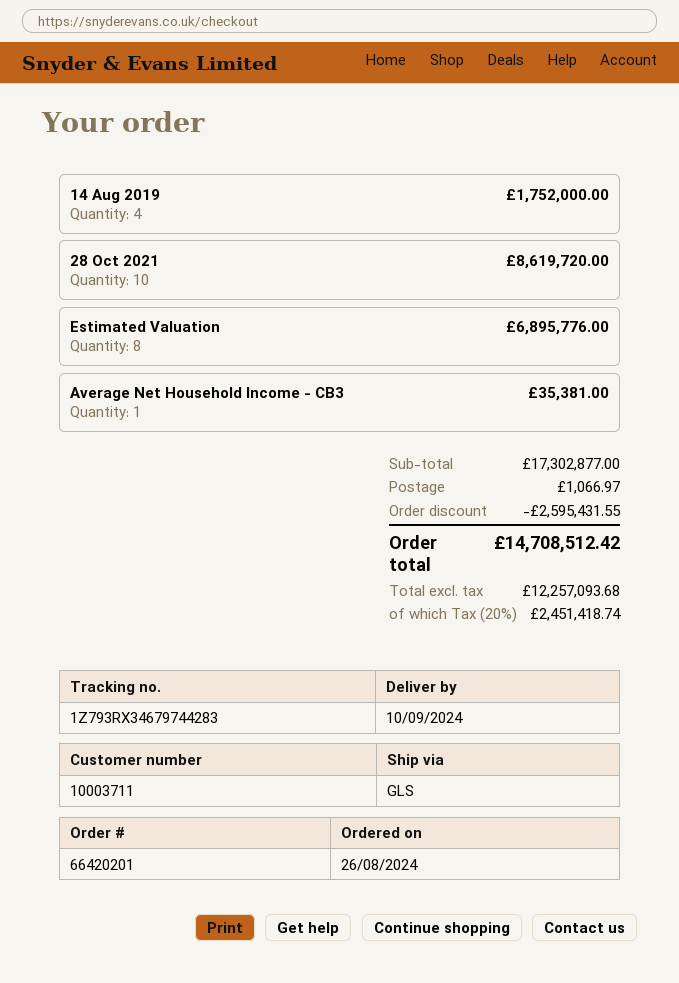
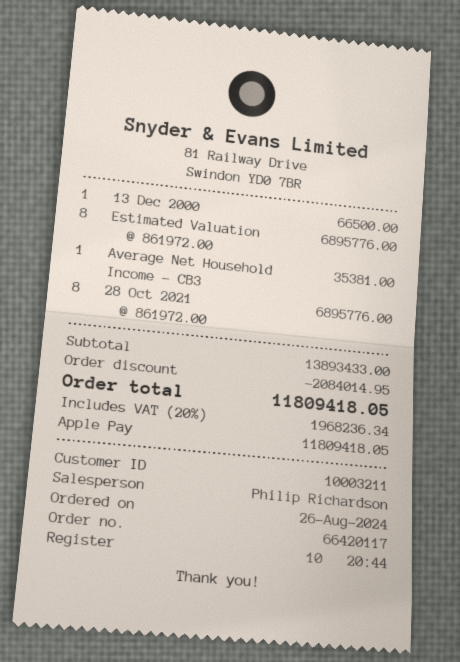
order number: 66420201 -> 66420117
customer number: 10003711 -> 10003211
14 Aug 2019: 4 for 1752000.00 -> none
28 Oct 2021: 10 for 8619720.00 -> 8 for 6895776.00
13 Dec 2000: none -> 1 for 66500.00
subtotal: 17302877.00 -> 13893433.00
discount: 2595431.55 -> 2084014.95
shipping: 1066.97 -> none
tax: 20% = 2451418.74 -> 20% = 1968236.34
total: 14708512.42 -> 11809418.05

